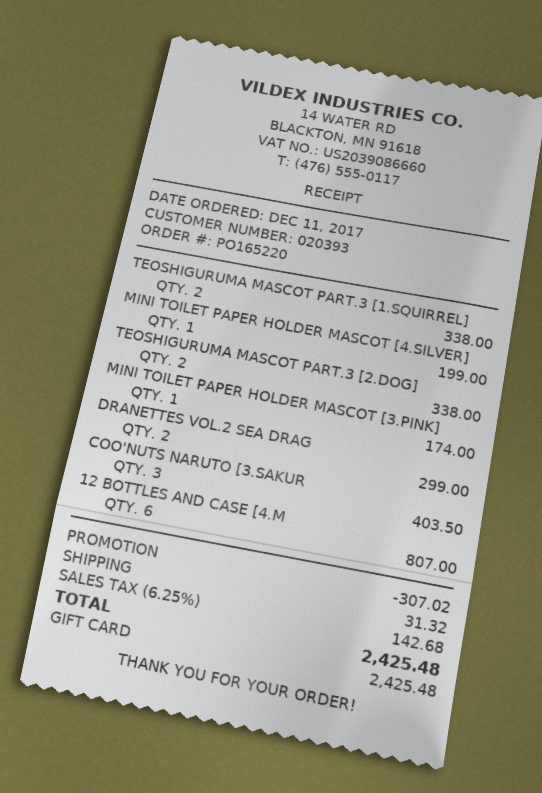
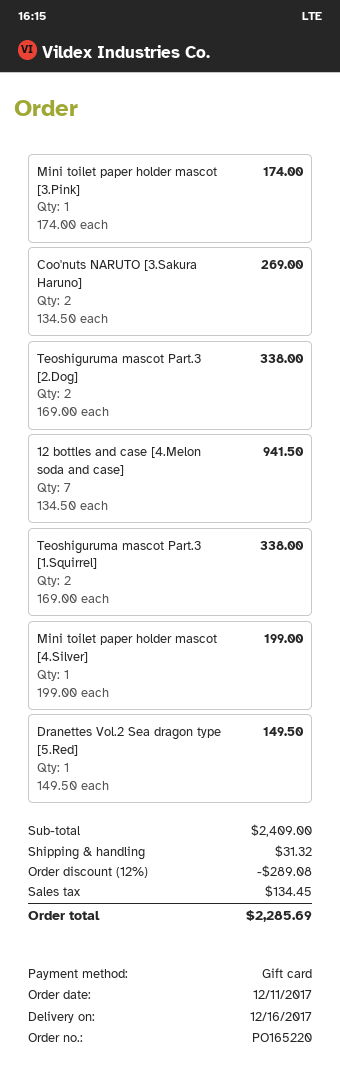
DRANETTES VOL.2 SEA DRAG: 2 for 299.00 -> 1 for 149.50
COO'NUTS NARUTO [3.SAKUR: 3 for 403.50 -> 2 for 269.00
12 BOTTLES AND CASE [4.M: 6 for 807.00 -> 7 for 941.50
discount: 307.02 -> 289.08
tax: 142.68 -> 134.45
total: 2425.48 -> 2285.69

